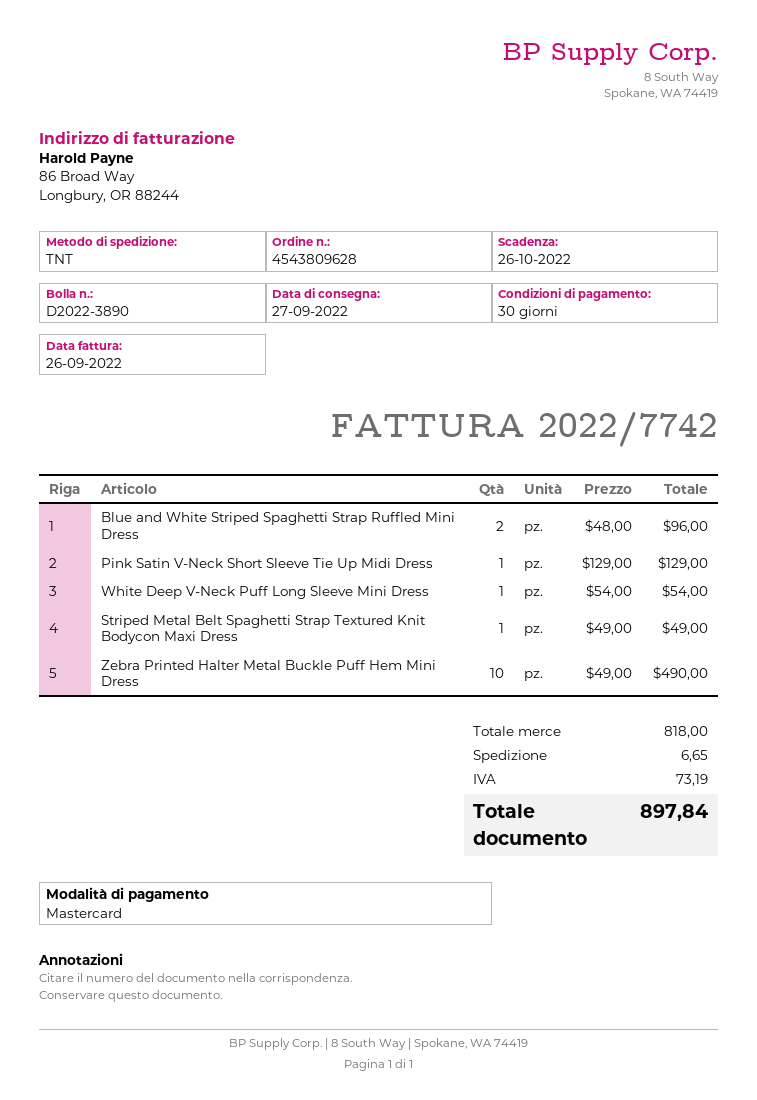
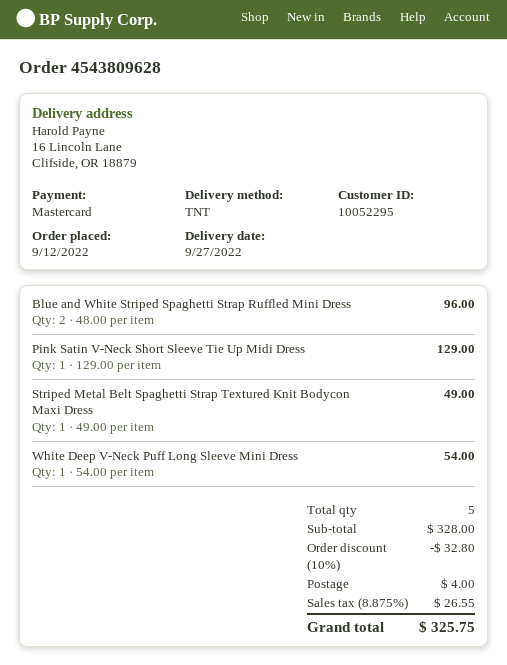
Zebra Printed Halter Metal Buckle Puff Hem Mini Dress: 10 x 49.00 = 490.00 -> none
subtotal: 818.00 -> 328.00
discount: none -> 10% = 32.80
shipping: 6.65 -> 4.00
tax: 73.19 -> 26.55
total: 897.84 -> 325.75

